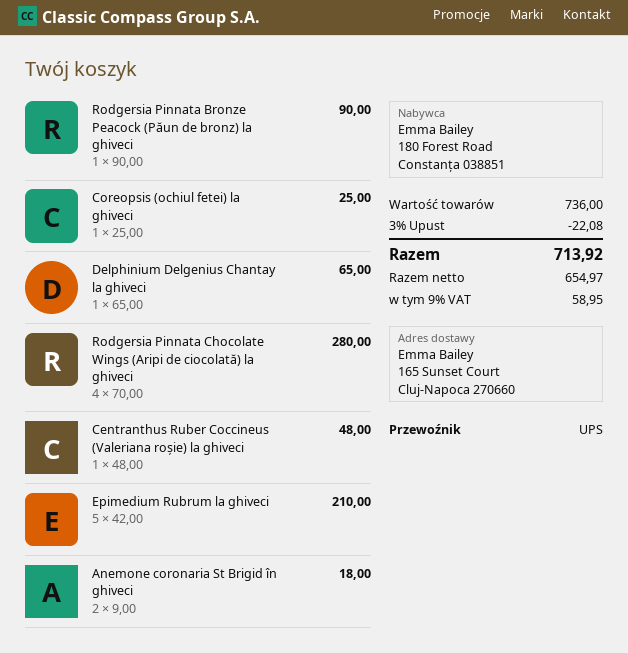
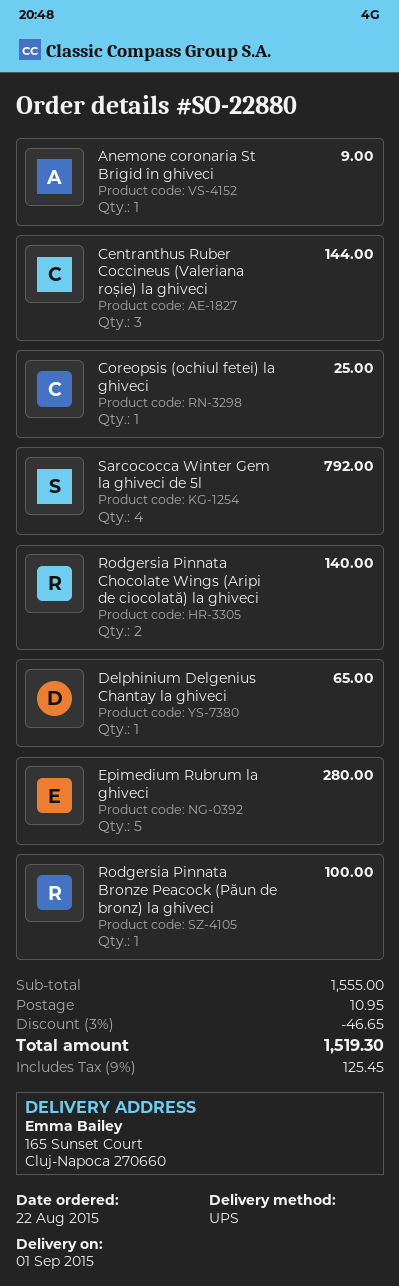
Rodgersia Pinnata Bronze Peacock (Păun de bronz) la ghiveci: 1 for 90.00 -> 1 for 100.00
Rodgersia Pinnata Chocolate Wings (Aripi de ciocolată) la ghiveci: 4 for 280.00 -> 2 for 140.00
Centranthus Ruber Coccineus (Valeriana roșie) la ghiveci: 1 for 48.00 -> 3 for 144.00
Epimedium Rubrum la ghiveci: 5 for 210.00 -> 5 for 280.00
Anemone coronaria St Brigid în ghiveci: 2 for 18.00 -> 1 for 9.00
Sarcococca Winter Gem la ghiveci de 5l: none -> 4 for 792.00
subtotal: 736.00 -> 1555.00
discount: 3% = 22.08 -> 3% = 46.65
shipping: none -> 10.95
tax: 9% = 58.95 -> 9% = 125.45
total: 713.92 -> 1519.30

